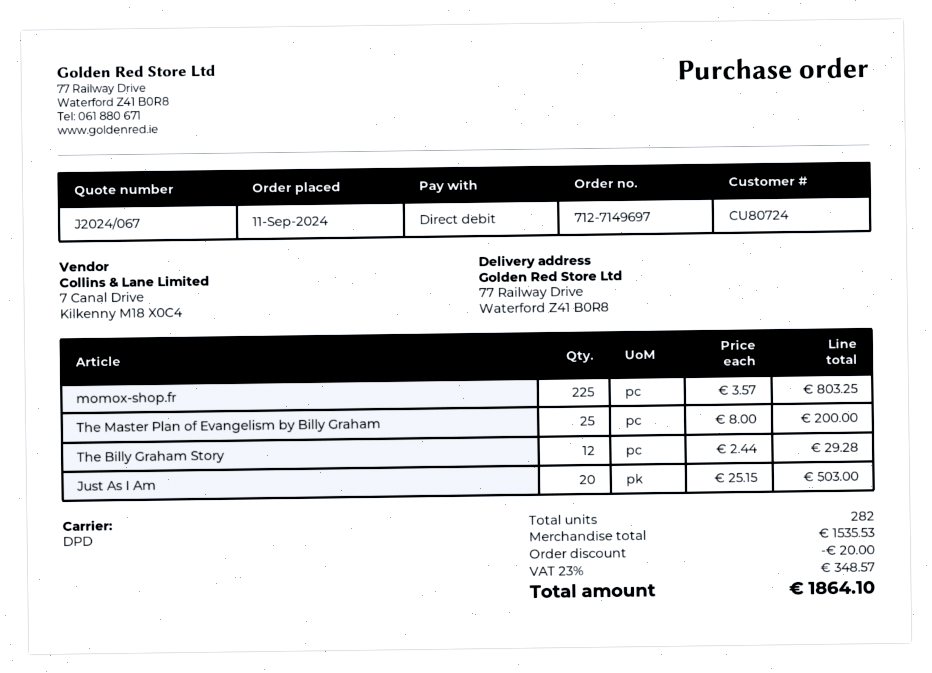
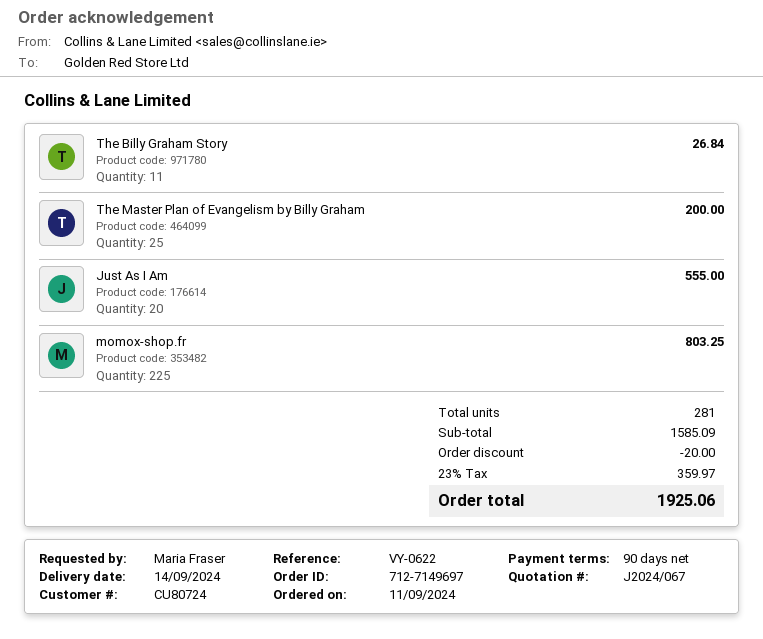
The Billy Graham Story: 12 for 29.28 -> 11 for 26.84
Just As I Am: 20 for 503.00 -> 20 for 555.00
total quantity: 282 -> 281
subtotal: 1535.53 -> 1585.09
tax: 23% = 348.57 -> 23% = 359.97
total: 1864.10 -> 1925.06

